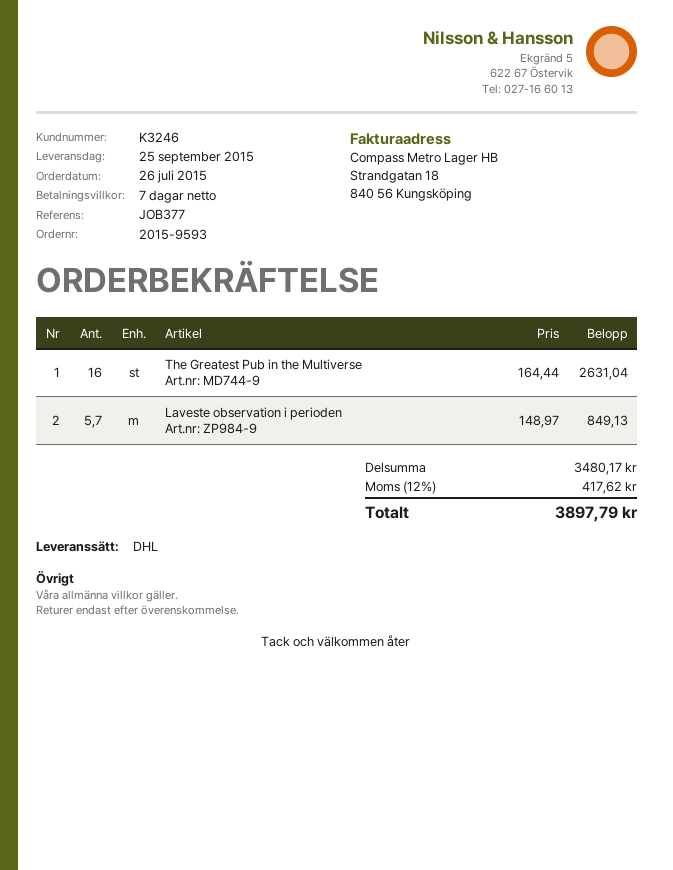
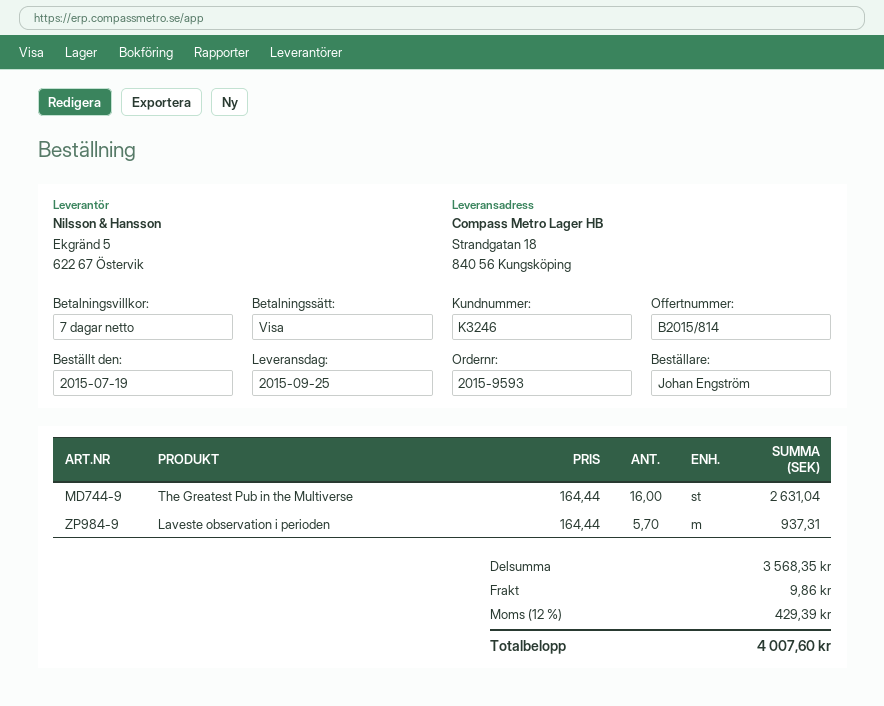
order date: 2015-07-26 -> 2015-07-19
Laveste observation i perioden: 5.7 x 148.97 = 849.13 -> 5.7 x 164.44 = 937.31
subtotal: 3480.17 -> 3568.35
shipping: none -> 9.86
tax: 12% = 417.62 -> 12% = 429.39
total: 3897.79 -> 4007.60

